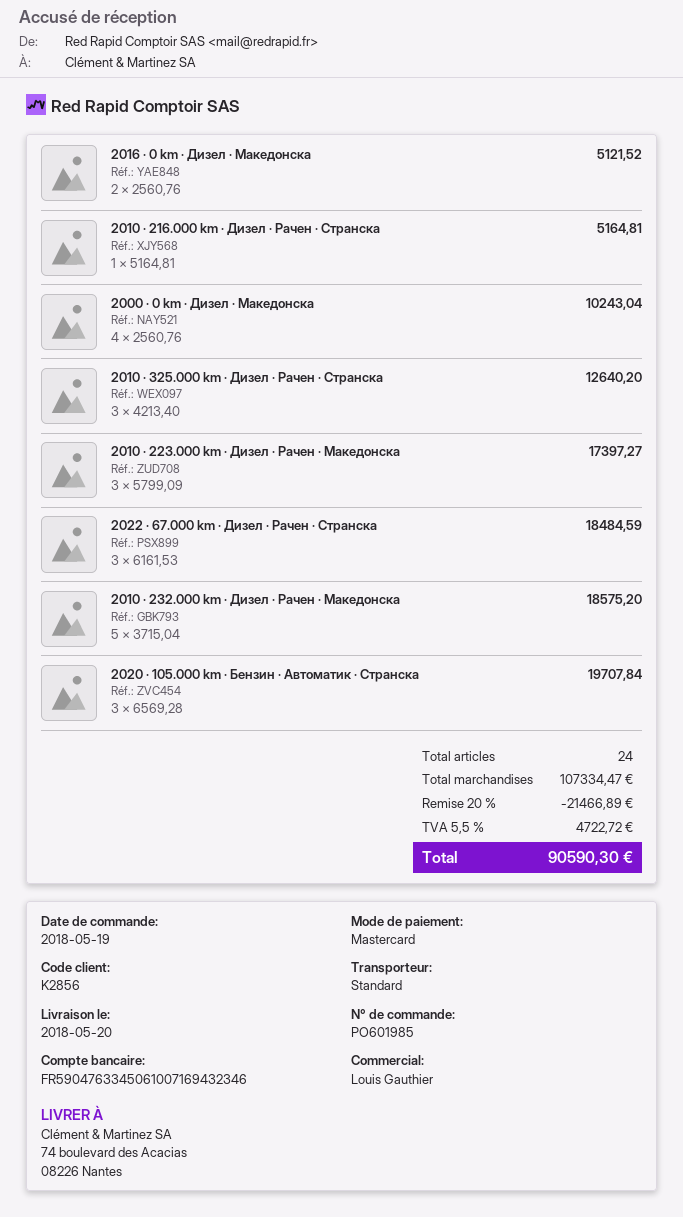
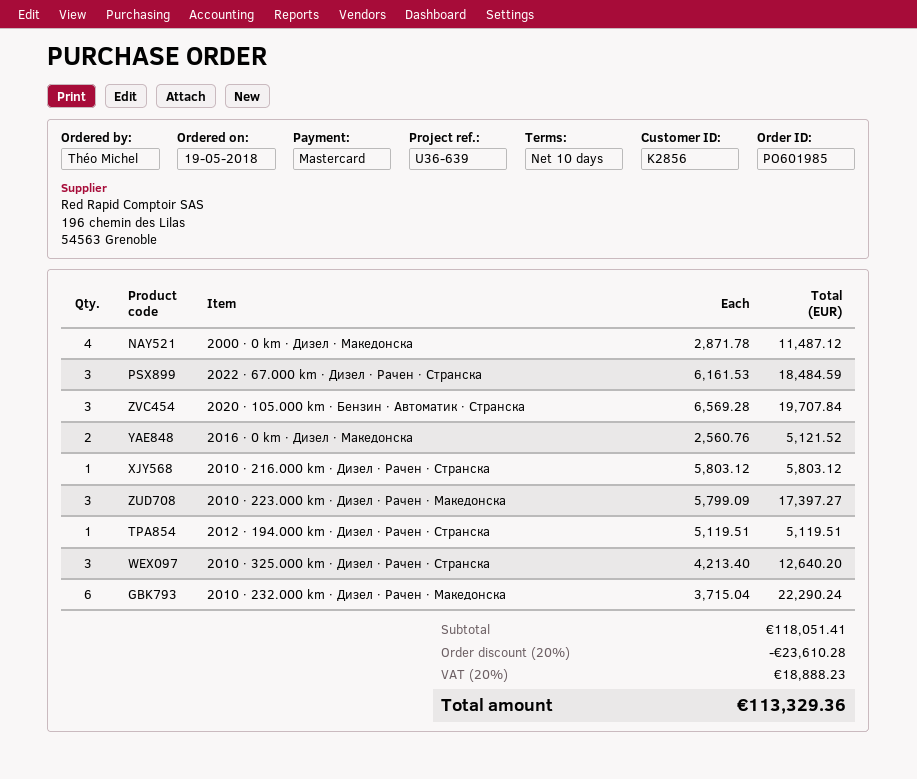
2010 · 216.000 km · Дизел · Рачен · Странска: 1 x 5164.81 = 5164.81 -> 1 x 5803.12 = 5803.12
2000 · 0 km · Дизел · Македонска: 4 x 2560.76 = 10243.04 -> 4 x 2871.78 = 11487.12
2010 · 232.000 km · Дизел · Рачен · Македонска: 5 x 3715.04 = 18575.20 -> 6 x 3715.04 = 22290.24
2012 · 194.000 km · Дизел · Рачен · Странска: none -> 1 x 5119.51 = 5119.51
subtotal: 107334.47 -> 118051.41
discount: 20% = 21466.89 -> 20% = 23610.28
tax: 5.5% = 4722.72 -> 20% = 18888.23
total: 90590.30 -> 113329.36

